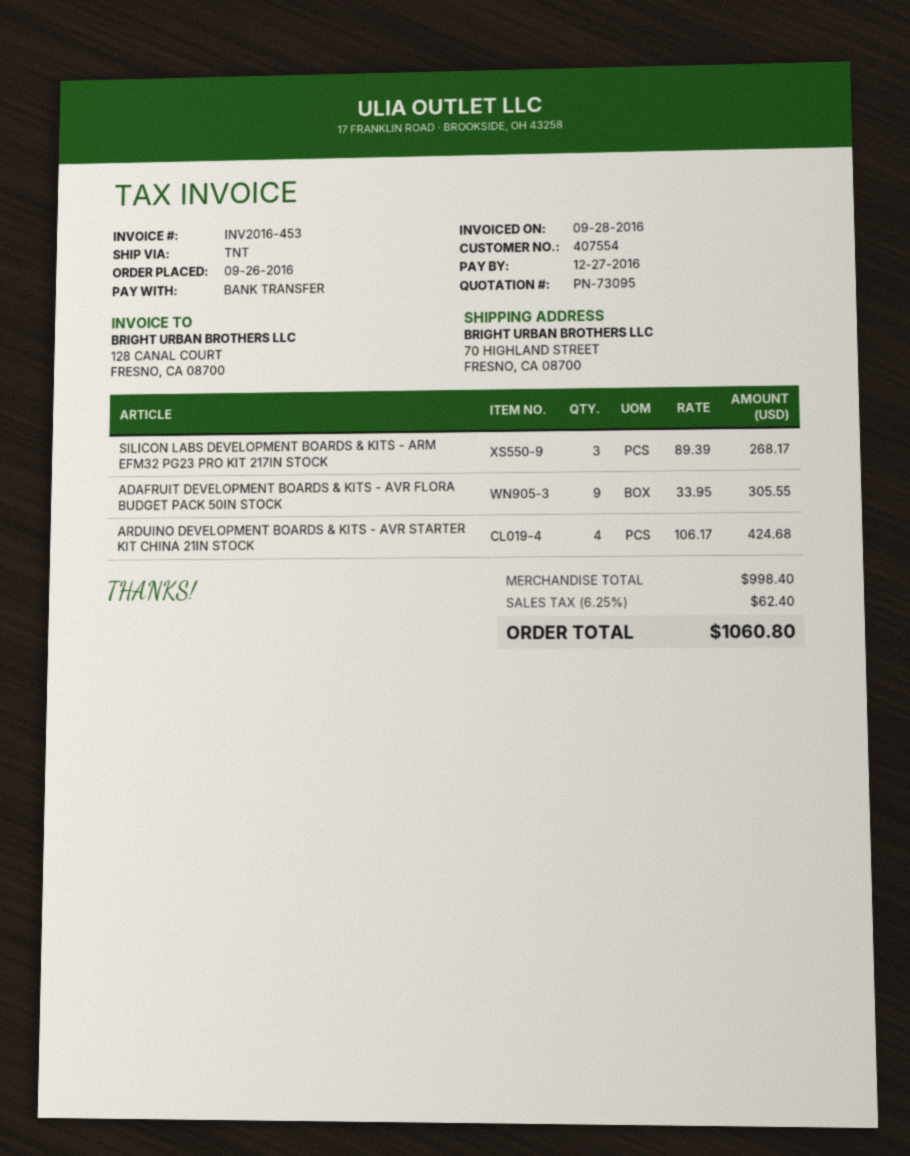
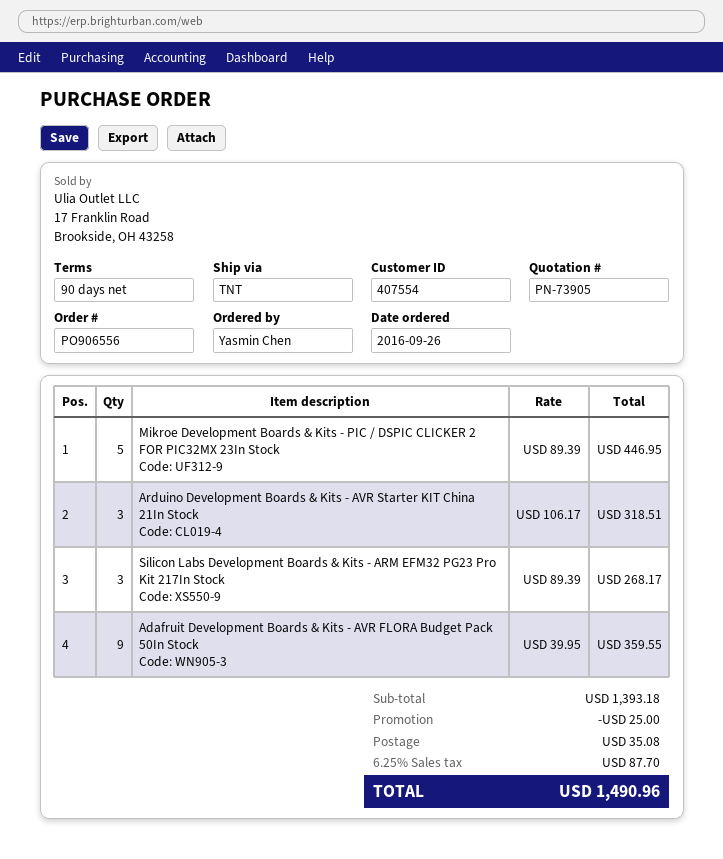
quote number: PN-73095 -> PN-73905
ADAFRUIT DEVELOPMENT BOARDS & KITS - AVR FLORA BUDGET PACK 50IN STOCK: 9 x 33.95 = 305.55 -> 9 x 39.95 = 359.55
ARDUINO DEVELOPMENT BOARDS & KITS - AVR STARTER KIT CHINA 21IN STOCK: 4 x 106.17 = 424.68 -> 3 x 106.17 = 318.51
Mikroe Development Boards & Kits - PIC / DSPIC CLICKER 2 FOR PIC32MX 23In Stock: none -> 5 x 89.39 = 446.95
subtotal: 998.40 -> 1393.18
discount: none -> 25.00
shipping: none -> 35.08
tax: 6.25% = 62.40 -> 6.25% = 87.70
total: 1060.80 -> 1490.96

